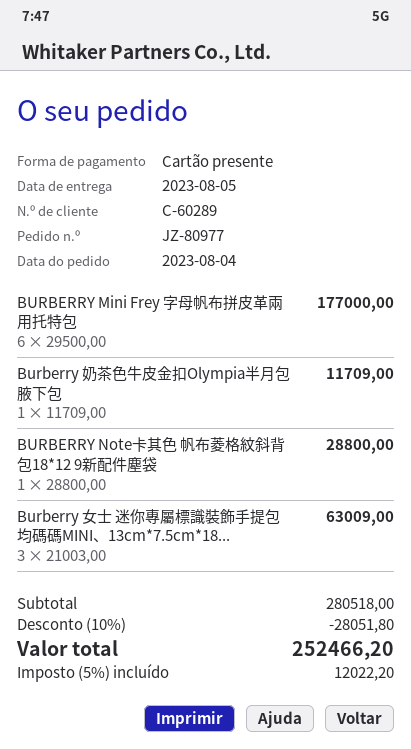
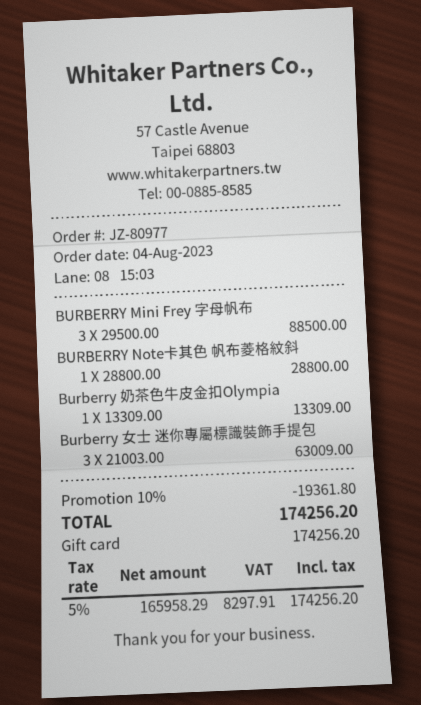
BURBERRY Mini Frey 字母帆布拼皮革兩用托特包: 6 x 29500.00 = 177000.00 -> 3 x 29500.00 = 88500.00
Burberry 奶茶色牛皮金扣Olympia半月包腋下包: 1 x 11709.00 = 11709.00 -> 1 x 13309.00 = 13309.00
discount: 10% = 28051.80 -> 10% = 19361.80
tax: 5% = 12022.20 -> 5% = 8297.91
total: 252466.20 -> 174256.20

